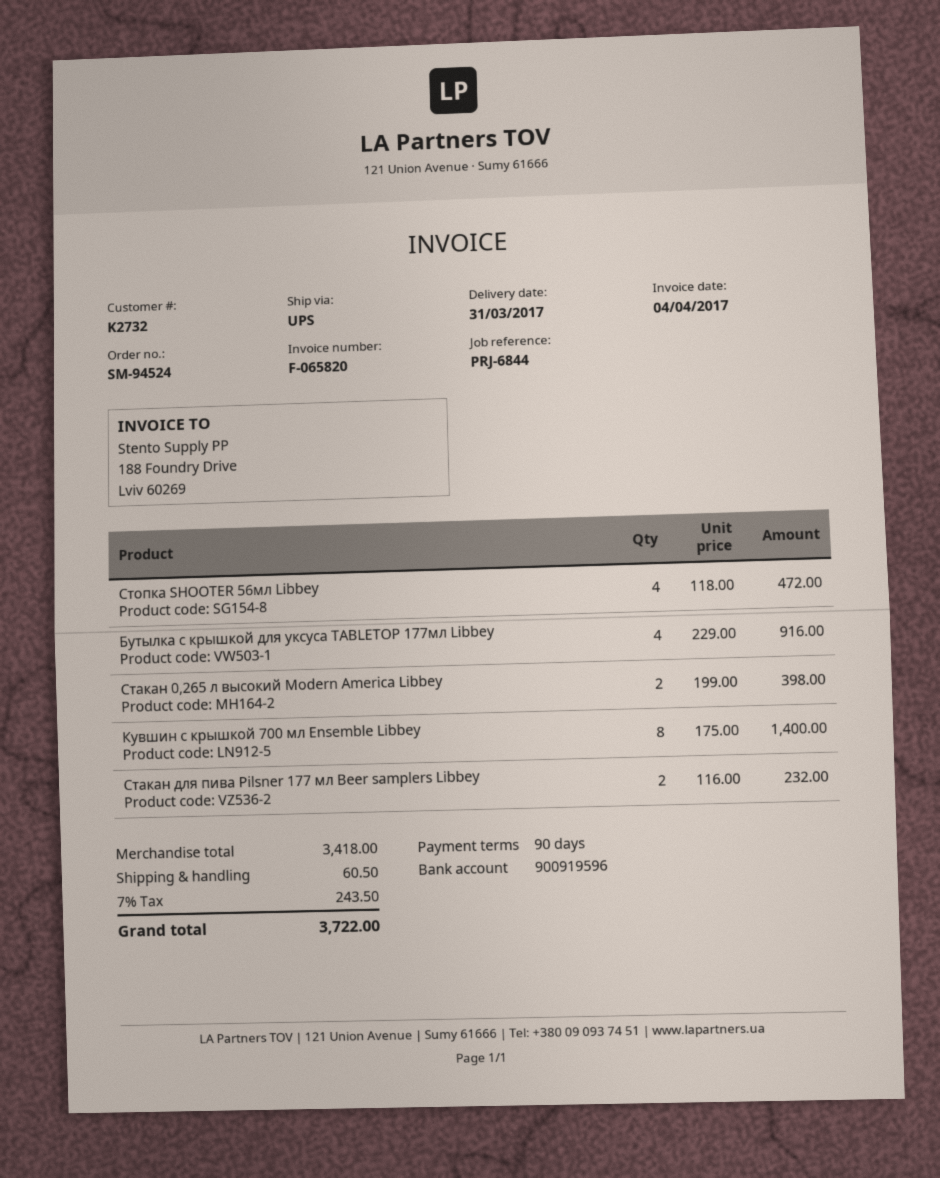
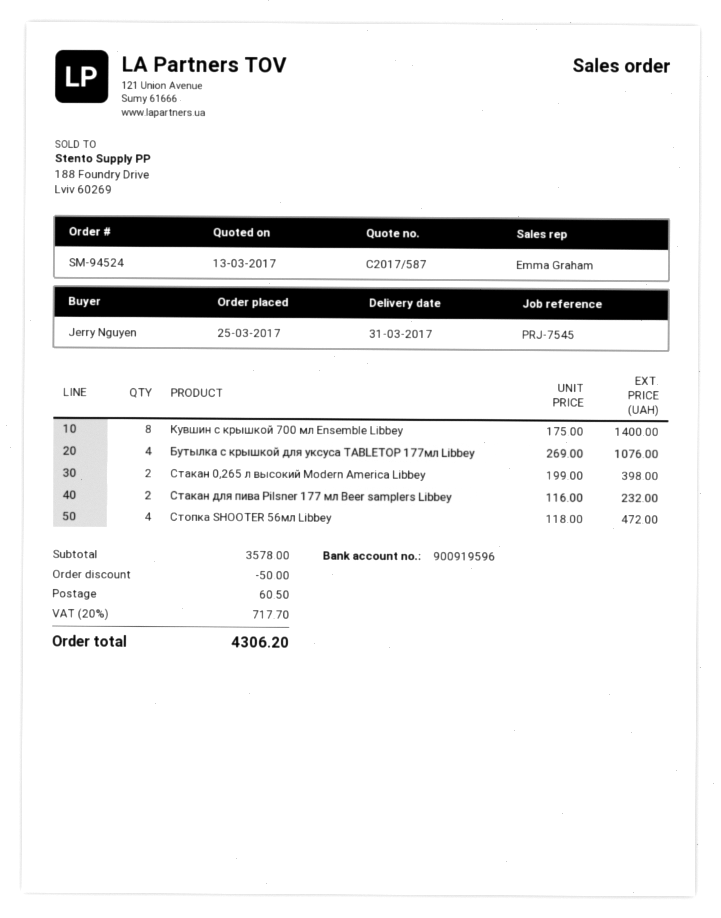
reference: PRJ-6844 -> PRJ-7545
Бутылка с крышкой для уксуса TABLETOP 177мл Libbey: 4 x 229.00 = 916.00 -> 4 x 269.00 = 1076.00
subtotal: 3418.00 -> 3578.00
discount: none -> 50.00
tax: 7% = 243.50 -> 20% = 717.70
total: 3722.00 -> 4306.20

